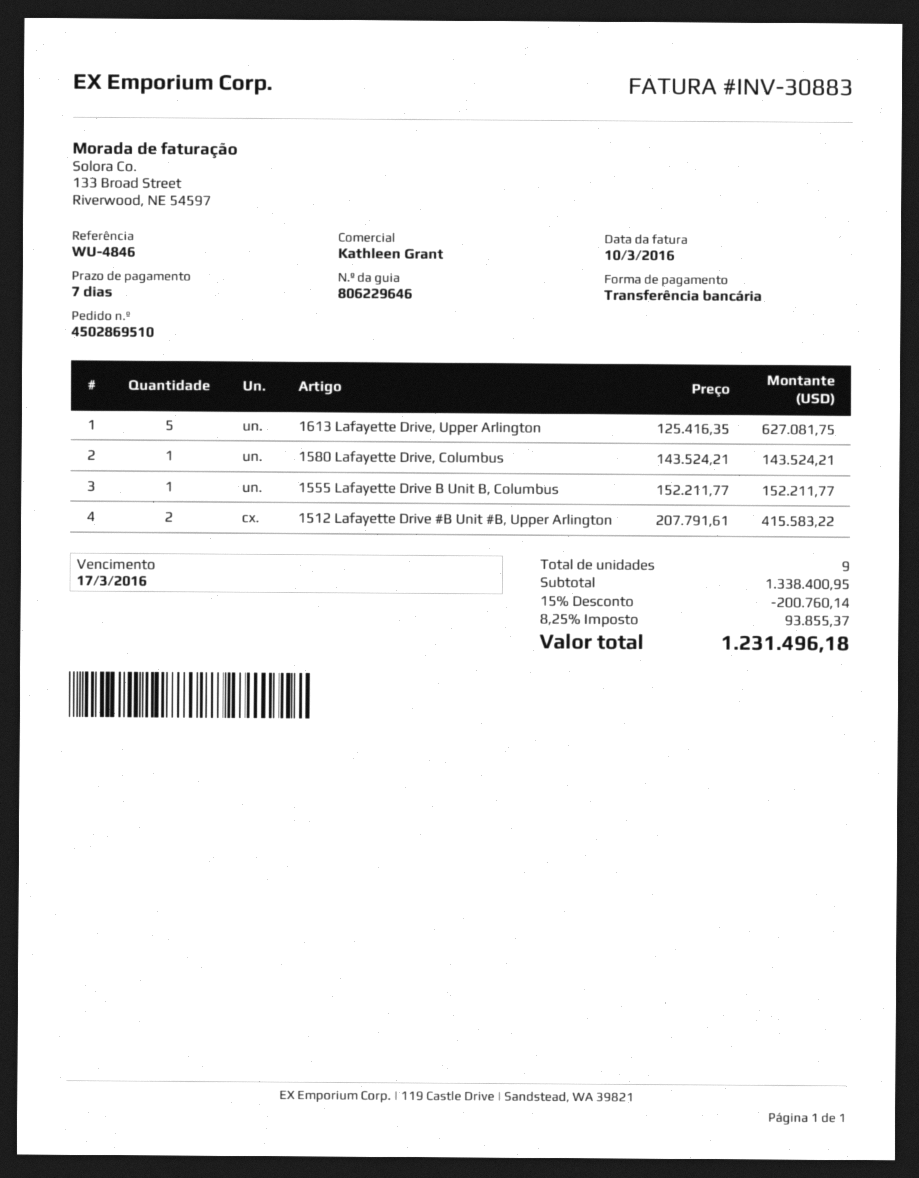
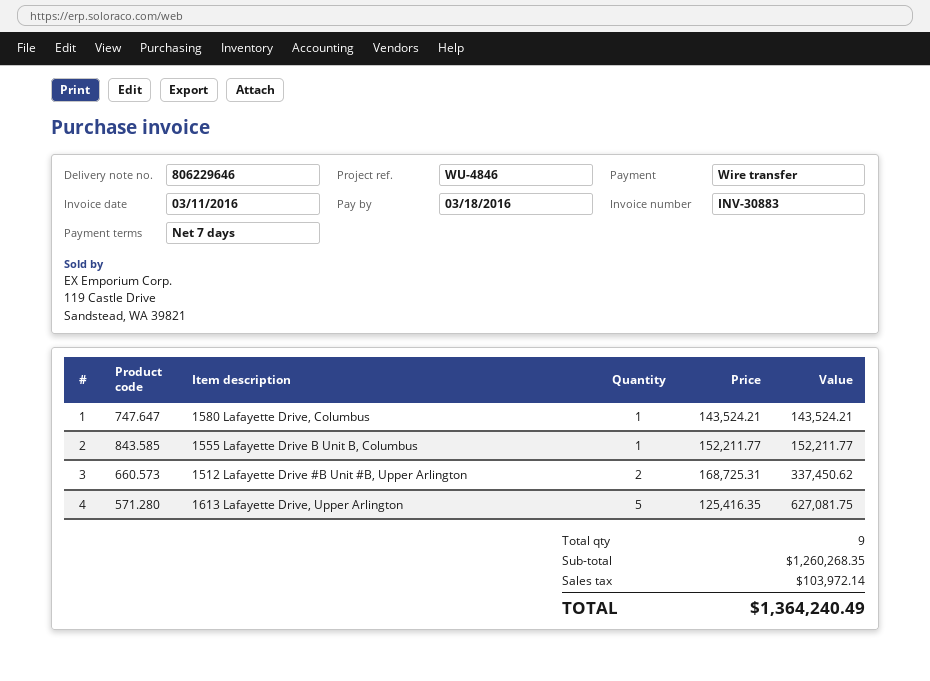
invoice date: 2016-03-10 -> 2016-03-11
due date: 2016-03-17 -> 2016-03-18
1512 Lafayette Drive #B Unit #B, Upper Arlington: 2 x 207791.61 = 415583.22 -> 2 x 168725.31 = 337450.62
subtotal: 1338400.95 -> 1260268.35
discount: 15% = 200760.14 -> none
tax: 93855.37 -> 103972.14
total: 1231496.18 -> 1364240.49

